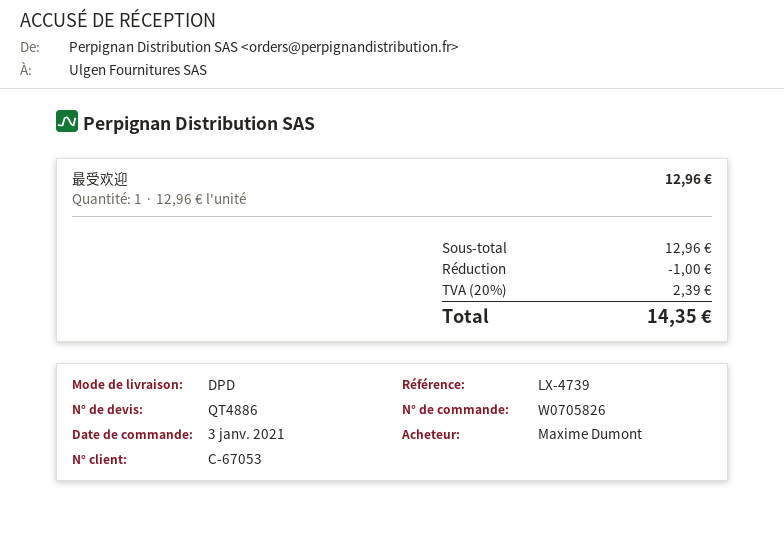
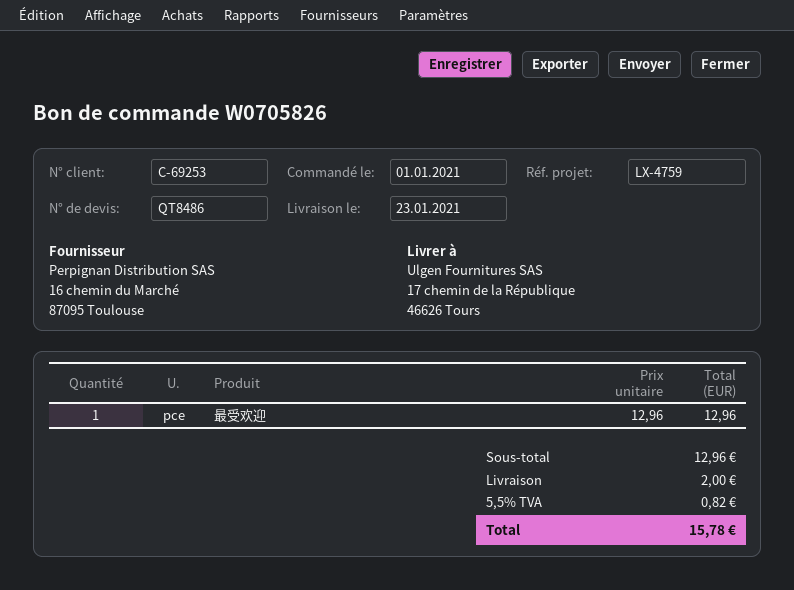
quote number: QT4886 -> QT8486
order date: 2021-01-03 -> 2021-01-01
customer number: C-67053 -> C-69253
reference: LX-4739 -> LX-4759
discount: 1.00 -> none
shipping: none -> 2.00
tax: 20% = 2.39 -> 5.5% = 0.82
total: 14.35 -> 15.78

